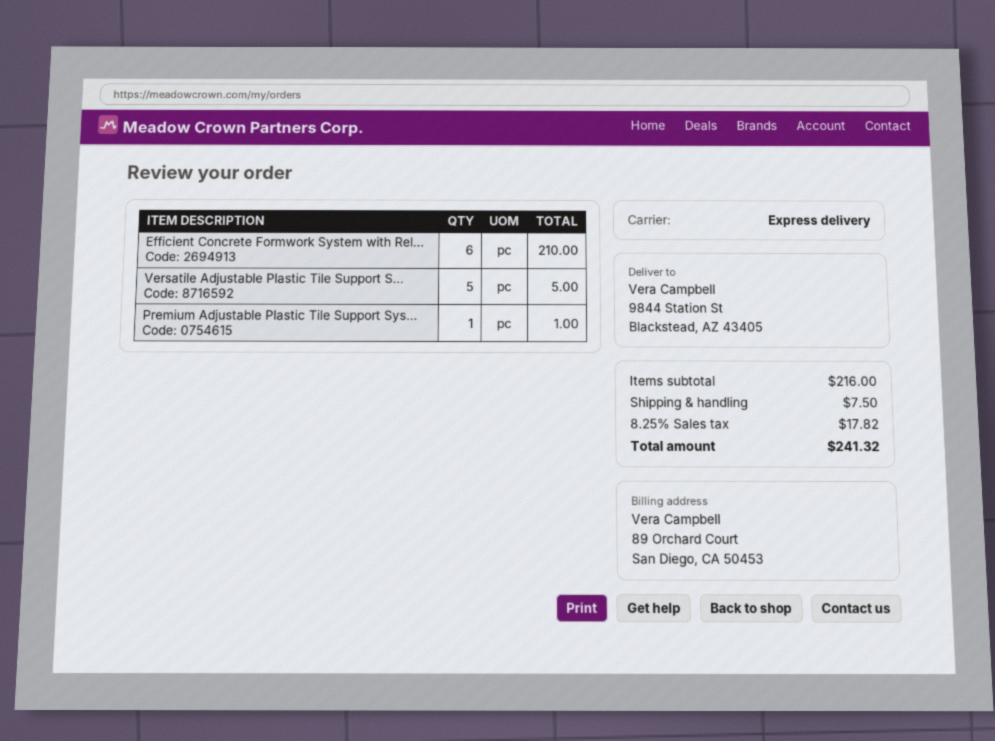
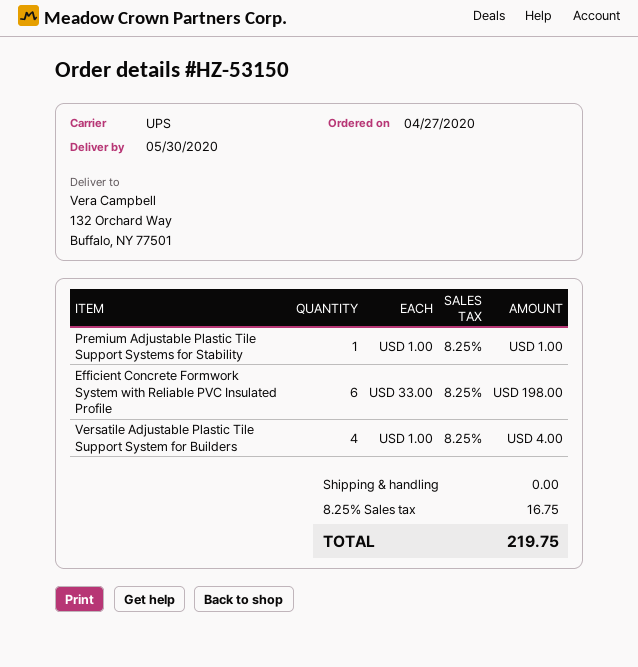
shipping method: express -> UPS
ship to: 9844 Station St, Blackstead, AZ 43405 -> 132 Orchard Way, Buffalo, NY 77501
Efficient Concrete Formwork System with Rel...: 6 for 210.00 -> 6 for 198.00
Versatile Adjustable Plastic Tile Support S...: 5 for 5.00 -> 4 for 4.00
shipping: 7.50 -> 0.00
tax: 8.25% = 17.82 -> 8.25% = 16.75
total: 241.32 -> 219.75

